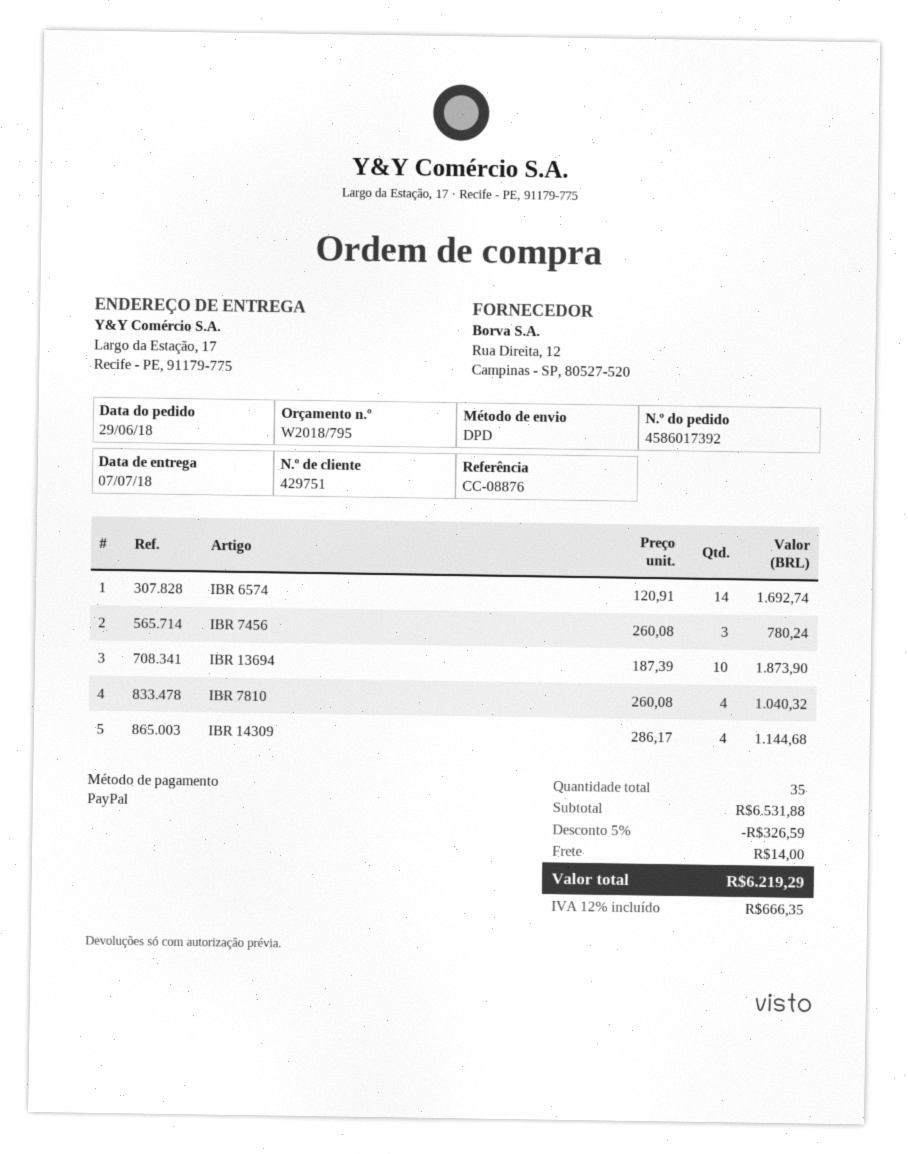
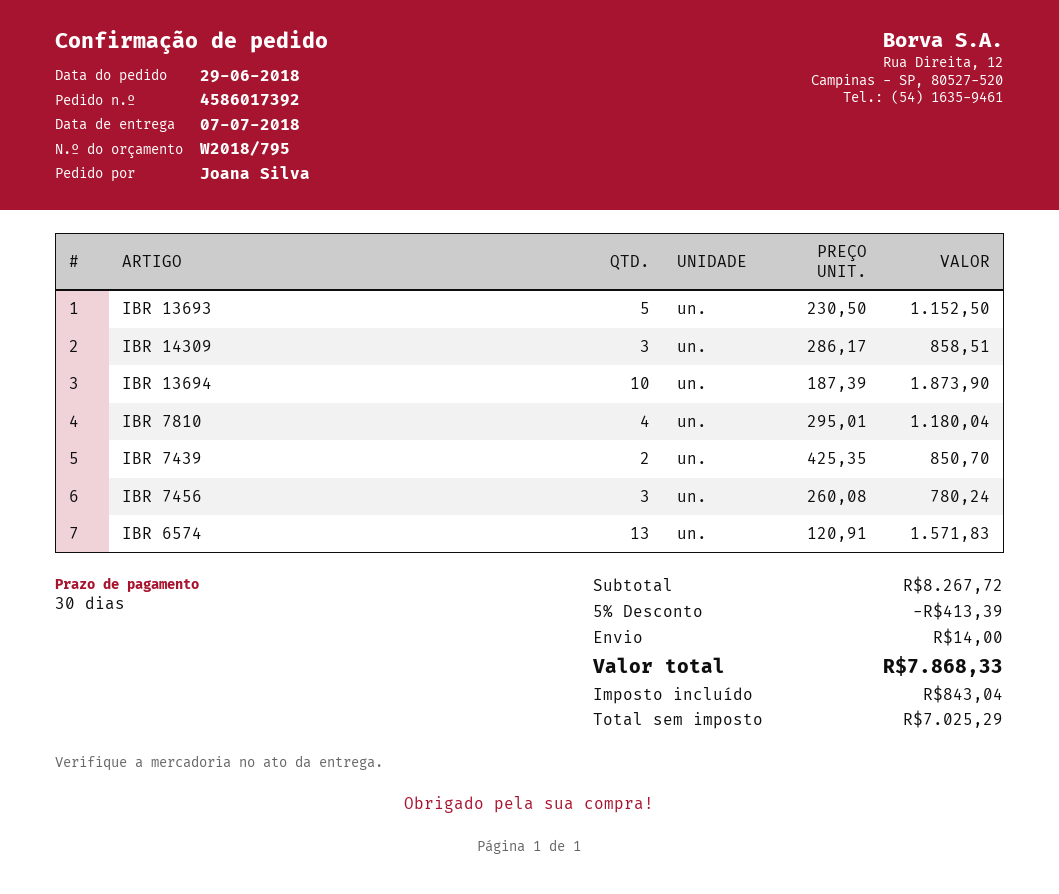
IBR 6574: 14 x 120.91 = 1692.74 -> 13 x 120.91 = 1571.83
IBR 7810: 4 x 260.08 = 1040.32 -> 4 x 295.01 = 1180.04
IBR 14309: 4 x 286.17 = 1144.68 -> 3 x 286.17 = 858.51
IBR 13693: none -> 5 x 230.50 = 1152.50
IBR 7439: none -> 2 x 425.35 = 850.70
subtotal: 6531.88 -> 8267.72
discount: 5% = 326.59 -> 5% = 413.39
tax: 666.35 -> 843.04
total: 6219.29 -> 7868.33

